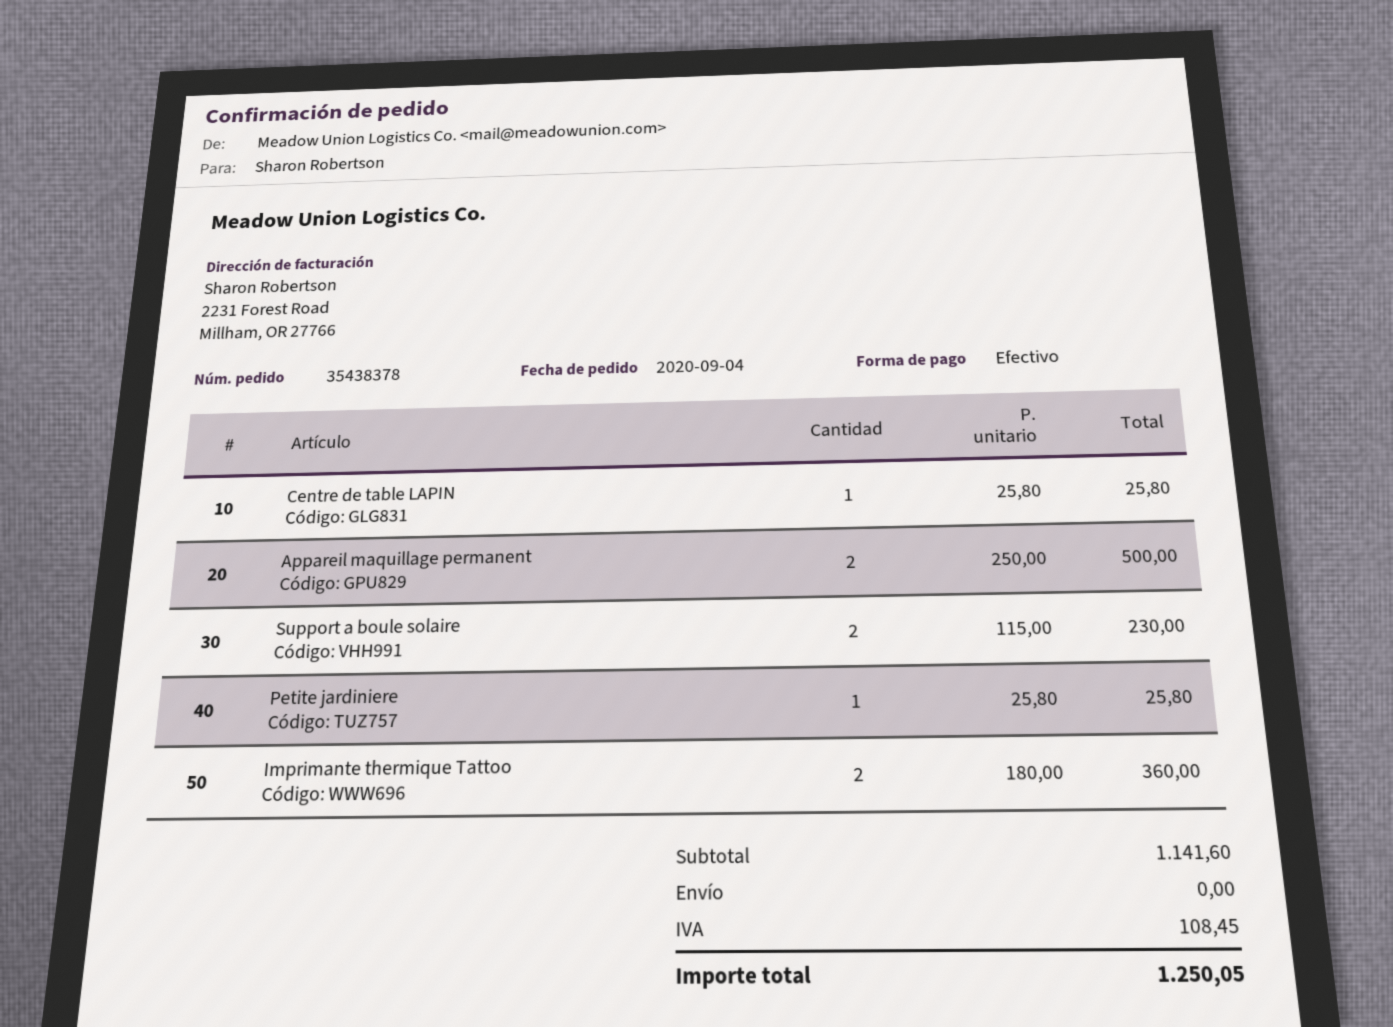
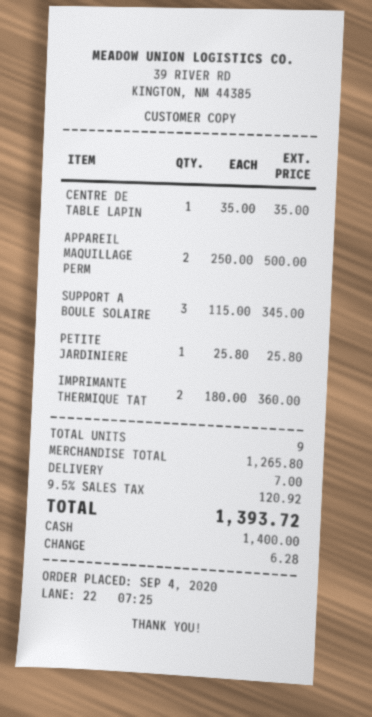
Centre de table LAPIN: 1 x 25.80 = 25.80 -> 1 x 35.00 = 35.00
Support a boule solaire: 2 x 115.00 = 230.00 -> 3 x 115.00 = 345.00
subtotal: 1141.60 -> 1265.80
shipping: 0.00 -> 7.00
tax: 108.45 -> 120.92
total: 1250.05 -> 1393.72

